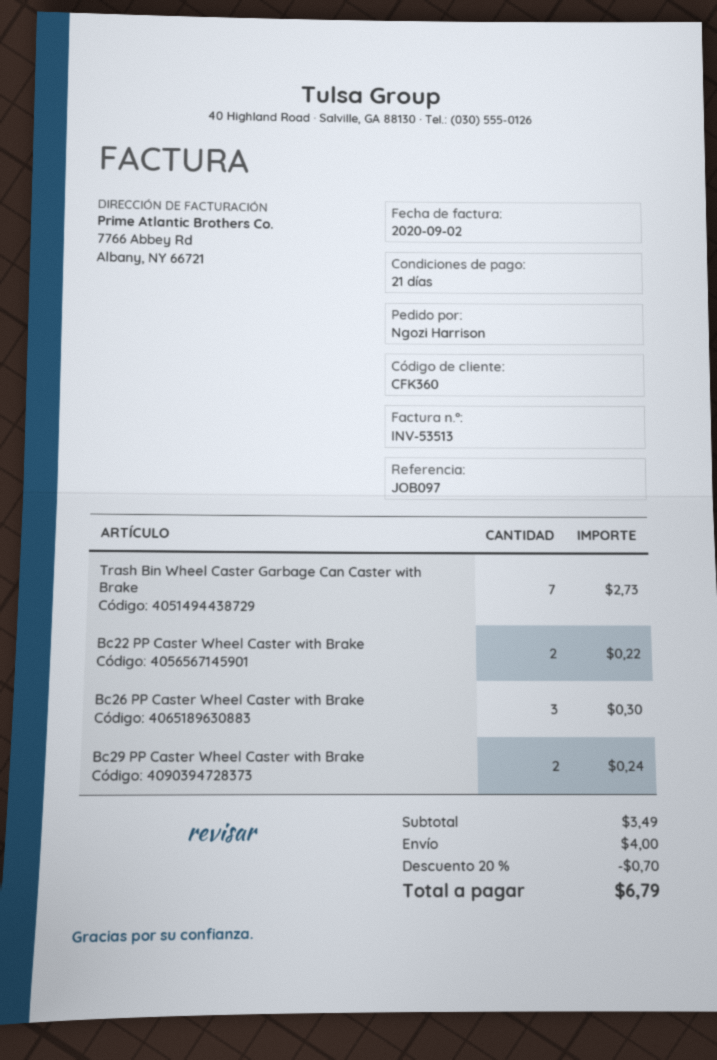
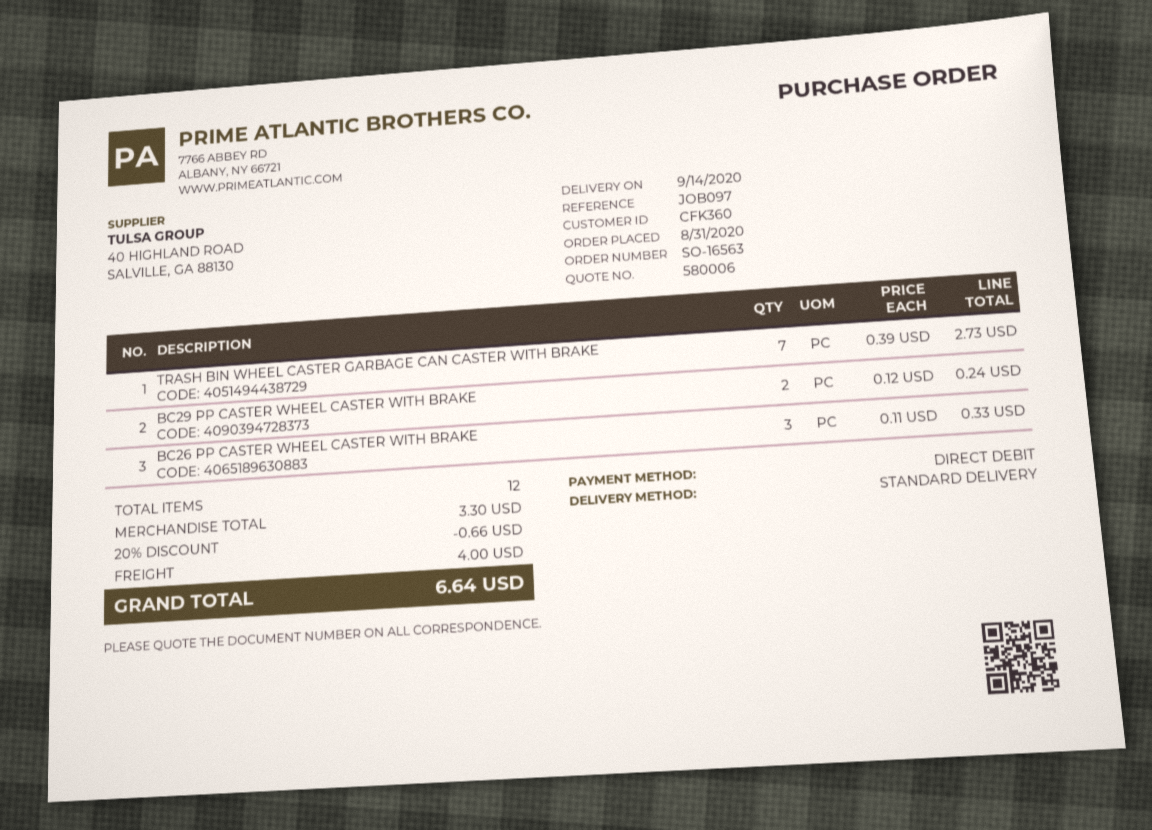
Bc22 PP Caster Wheel Caster with Brake: 2 for 0.22 -> none
Bc26 PP Caster Wheel Caster with Brake: 3 for 0.30 -> 3 for 0.33
subtotal: 3.49 -> 3.30
discount: 20% = 0.70 -> 20% = 0.66
total: 6.79 -> 6.64

